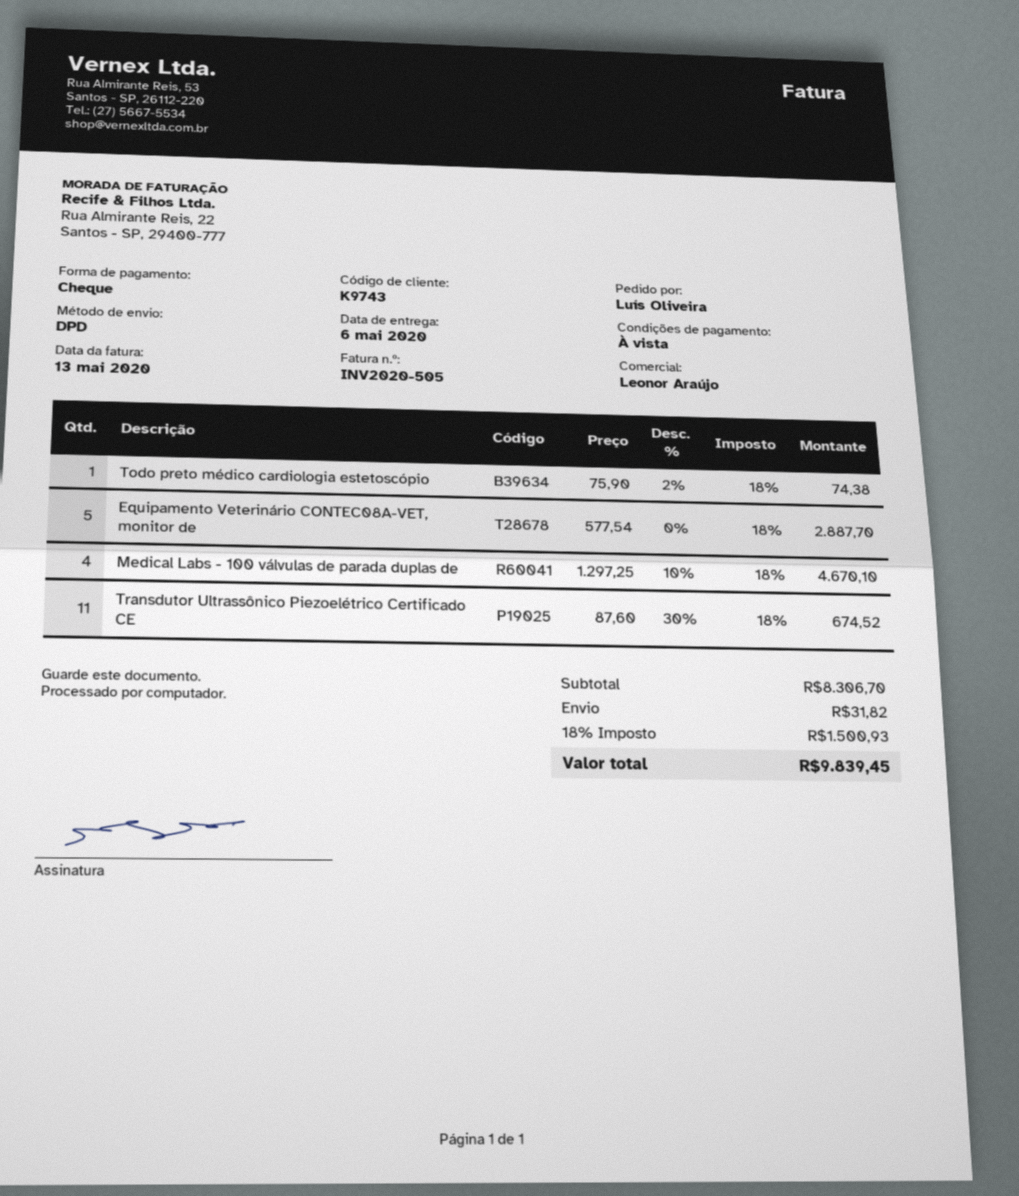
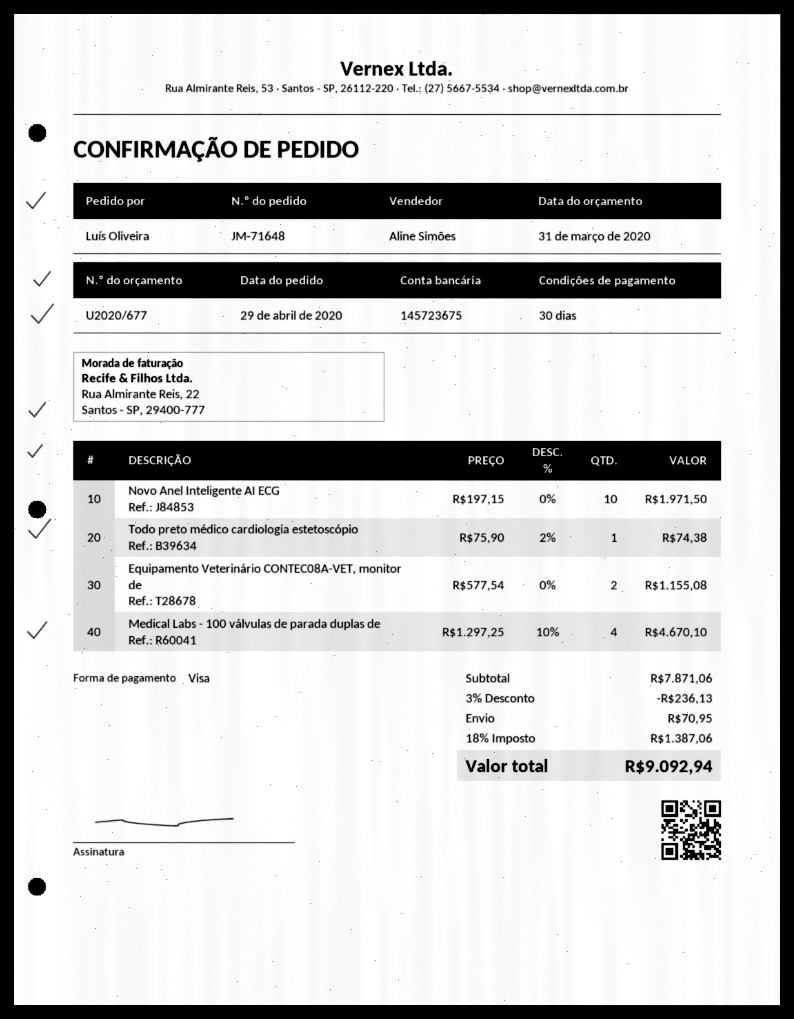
payment terms: on receipt -> 30 days
sales rep: Leonor Araújo -> Aline Simões
payment method: cheque -> Visa
Equipamento Veterinário CONTEC08A-VET, monitor de: 5 x 577.54 = 2887.70 -> 2 x 577.54 = 1155.08
Transdutor Ultrassônico Piezoelétrico Certificado CE: 11 x 87.60 - 30% = 674.52 -> none
Novo Anel Inteligente AI ECG: none -> 10 x 197.15 = 1971.50
subtotal: 8306.70 -> 7871.06
discount: none -> 3% = 236.13
shipping: 31.82 -> 70.95
tax: 18% = 1500.93 -> 18% = 1387.06
total: 9839.45 -> 9092.94

